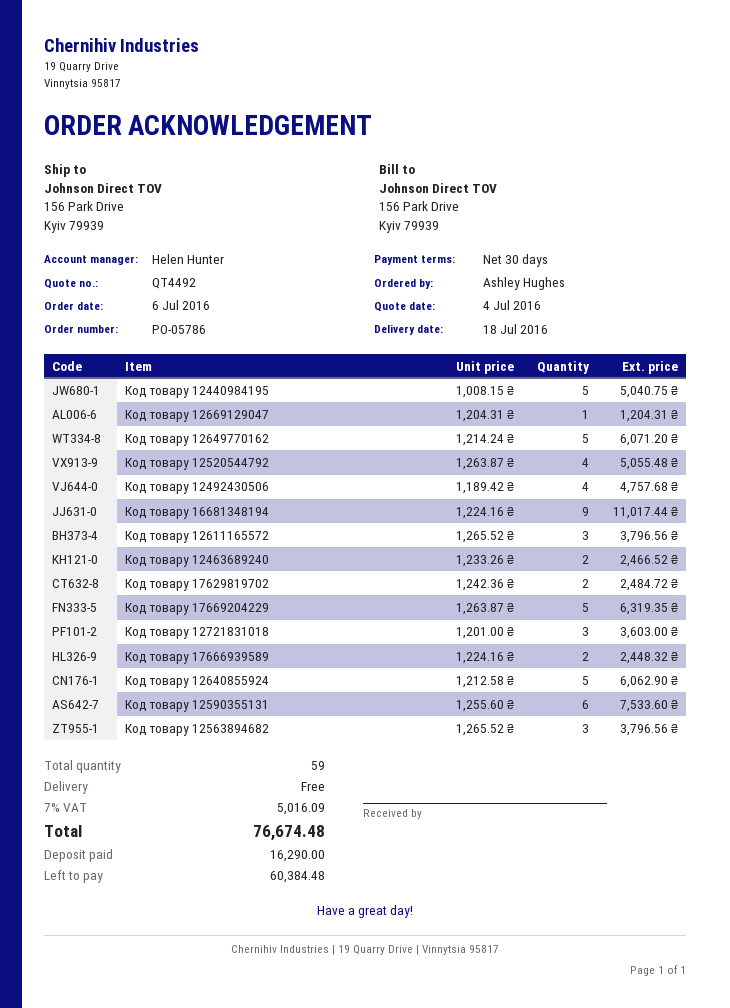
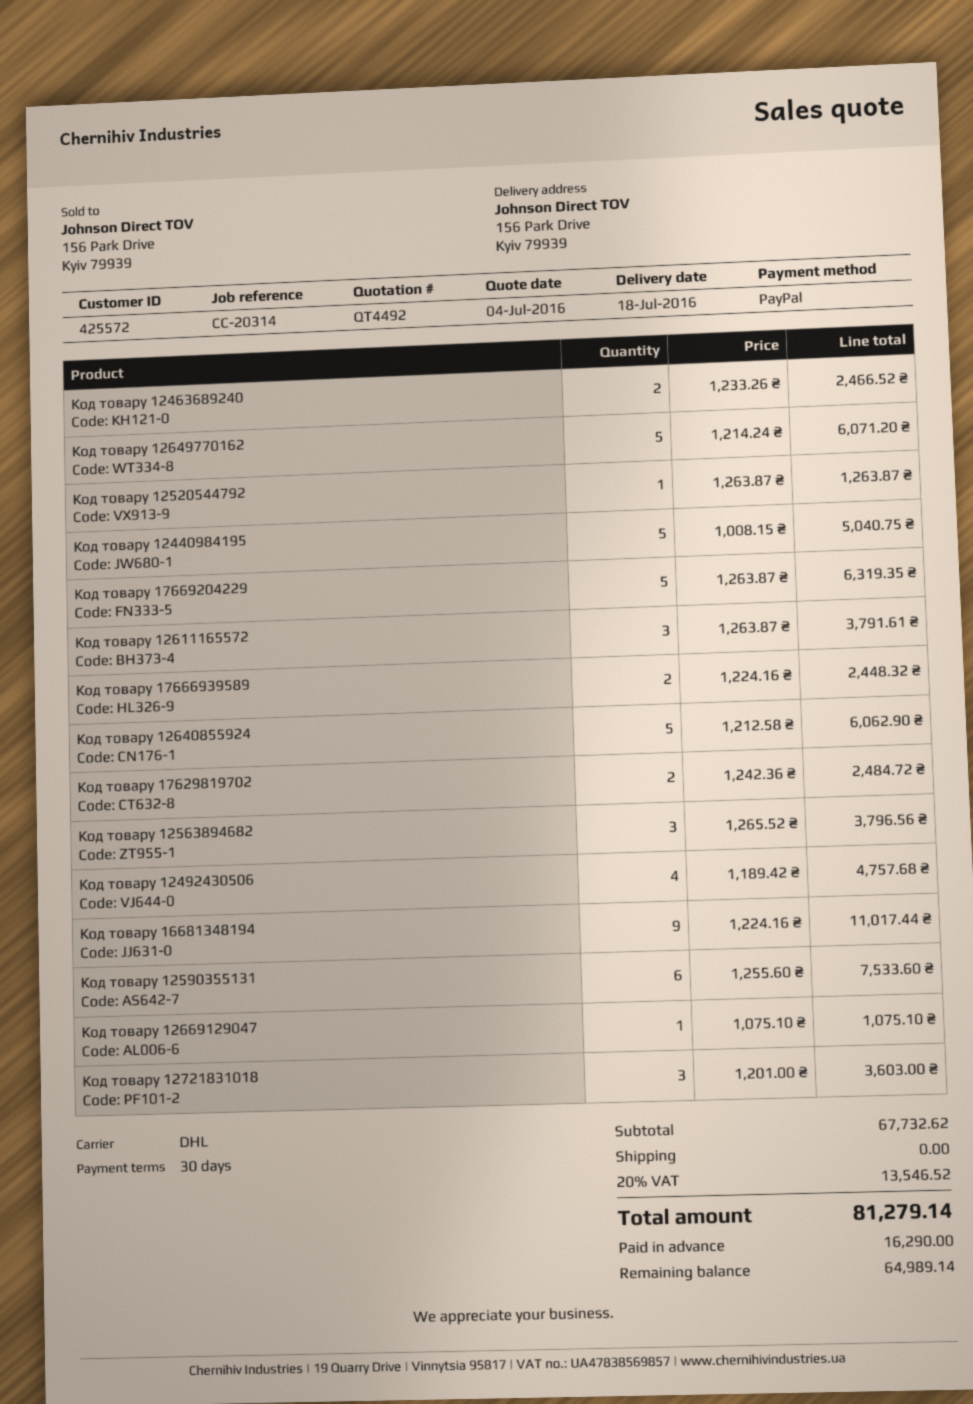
Код товару 12669129047: 1 x 1204.31 = 1204.31 -> 1 x 1075.10 = 1075.10
Код товару 12520544792: 4 x 1263.87 = 5055.48 -> 1 x 1263.87 = 1263.87
Код товару 12611165572: 3 x 1265.52 = 3796.56 -> 3 x 1263.87 = 3791.61
tax: 7% = 5016.09 -> 20% = 13546.52
total: 76674.48 -> 81279.14
balance: 60384.48 -> 64989.14

